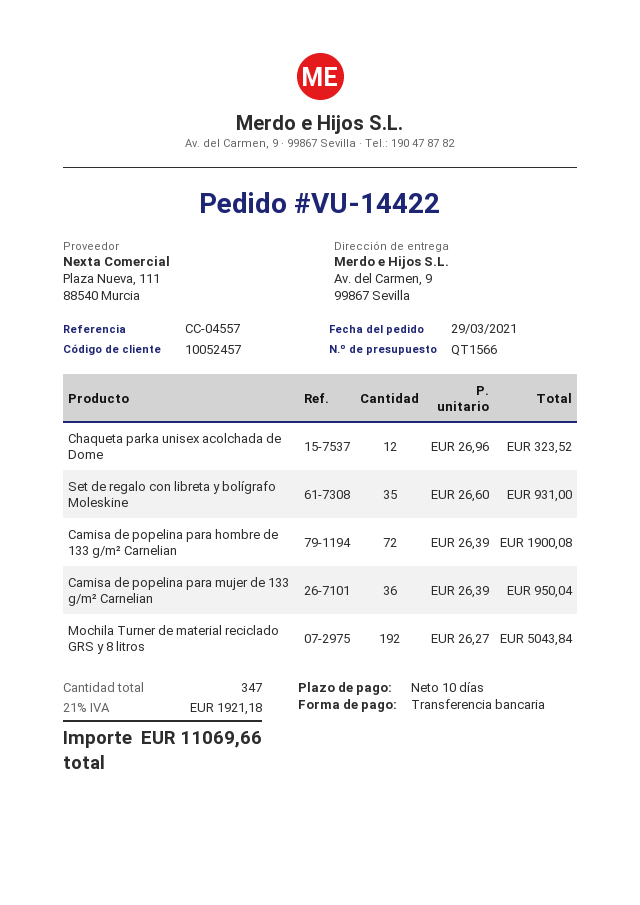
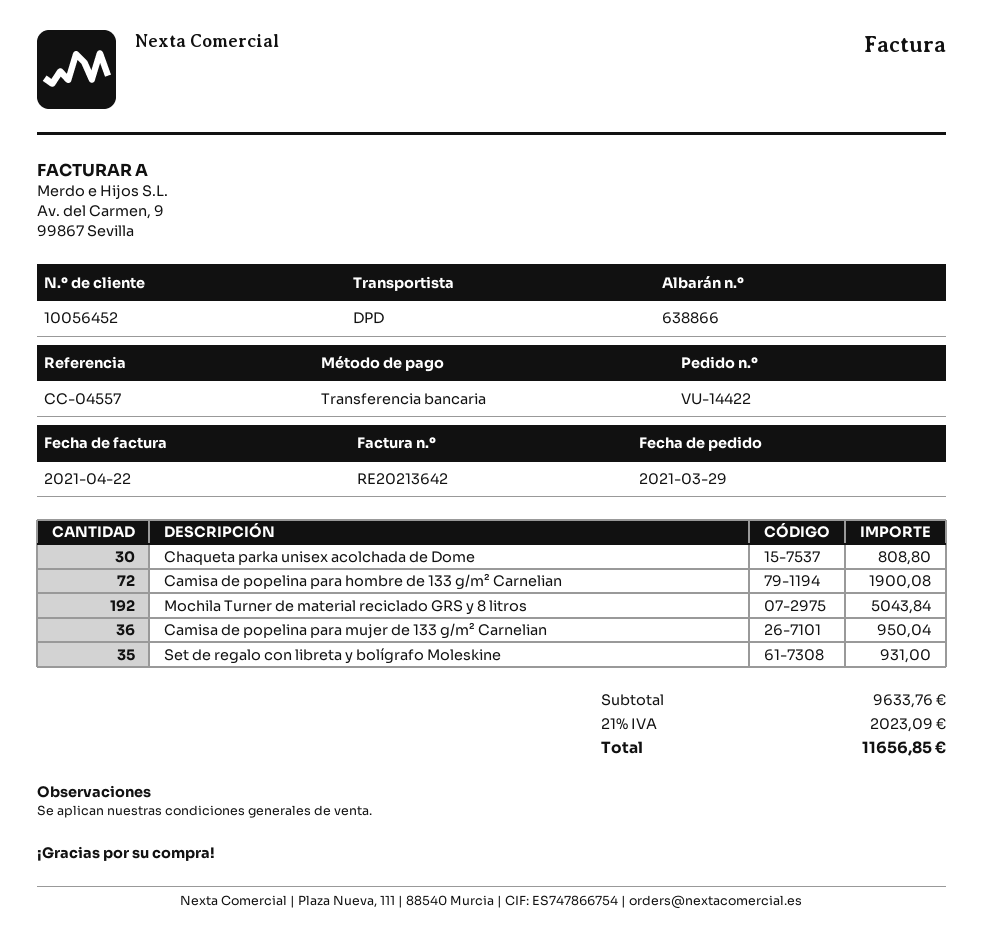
customer number: 10052457 -> 10056452
Chaqueta parka unisex acolchada de Dome: 12 for 323.52 -> 30 for 808.80
tax: 21% = 1921.18 -> 21% = 2023.09
total: 11069.66 -> 11656.85

